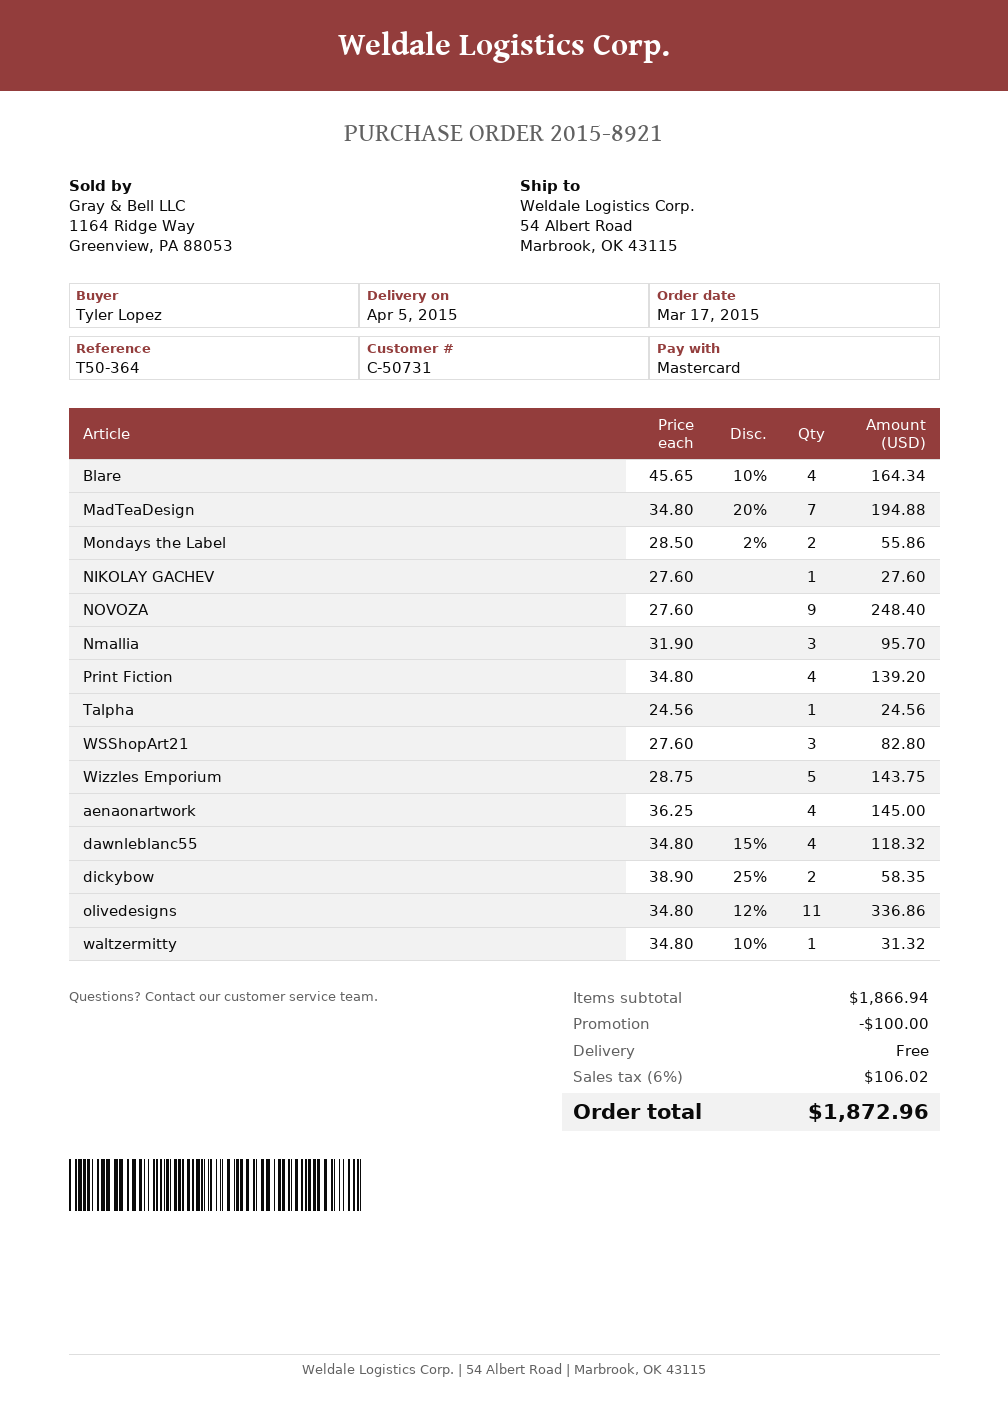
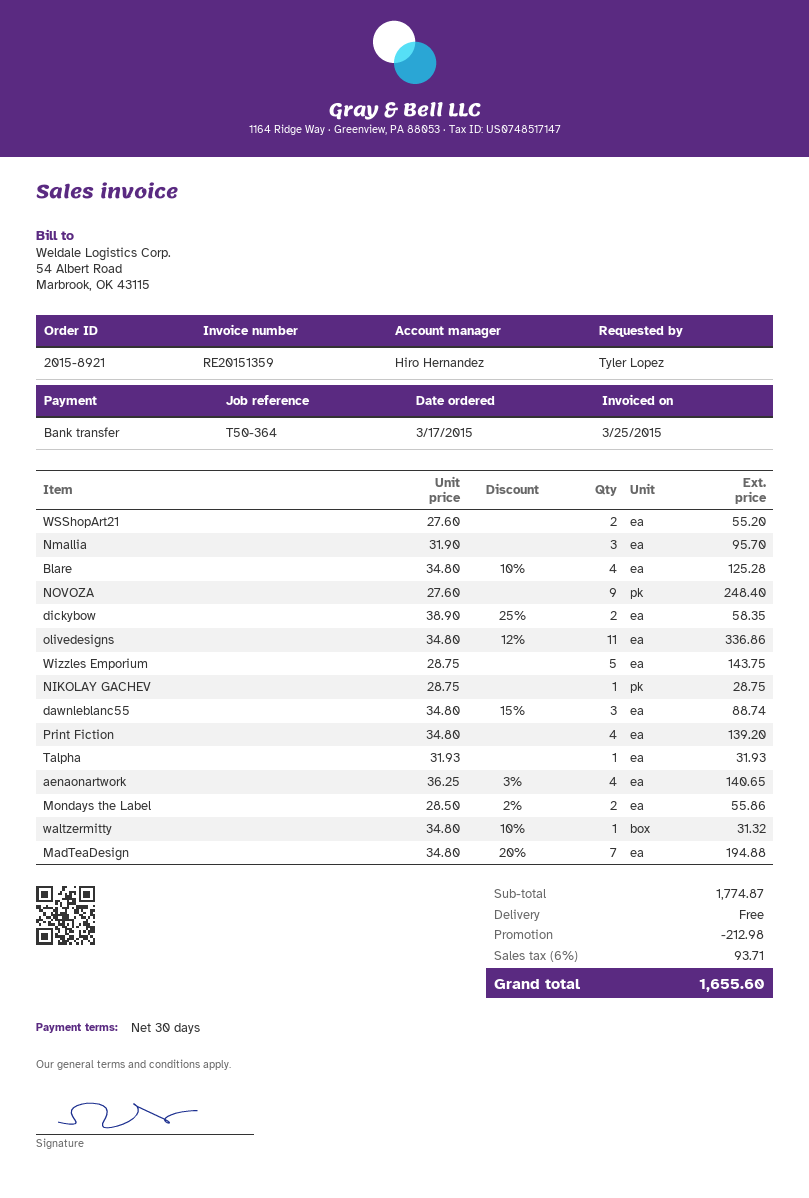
payment method: Mastercard -> bank transfer
Blare: 4 x 45.65 - 10% = 164.34 -> 4 x 34.80 - 10% = 125.28
NIKOLAY GACHEV: 1 x 27.60 = 27.60 -> 1 x 28.75 = 28.75
Talpha: 1 x 24.56 = 24.56 -> 1 x 31.93 = 31.93
WSShopArt21: 3 x 27.60 = 82.80 -> 2 x 27.60 = 55.20
aenaonartwork: 4 x 36.25 = 145.00 -> 4 x 36.25 - 3% = 140.65
dawnleblanc55: 4 x 34.80 - 15% = 118.32 -> 3 x 34.80 - 15% = 88.74
subtotal: 1866.94 -> 1774.87
discount: 100.00 -> 212.98
tax: 6% = 106.02 -> 6% = 93.71
total: 1872.96 -> 1655.60

